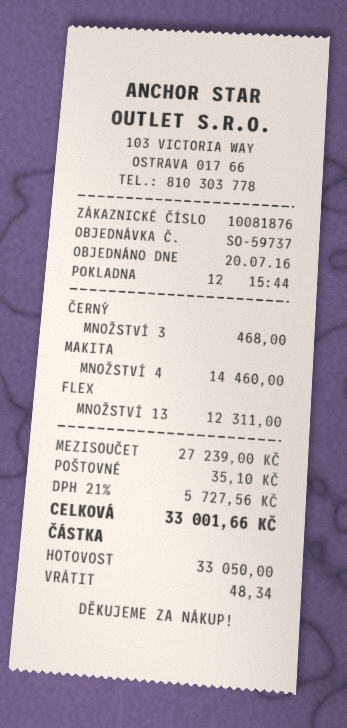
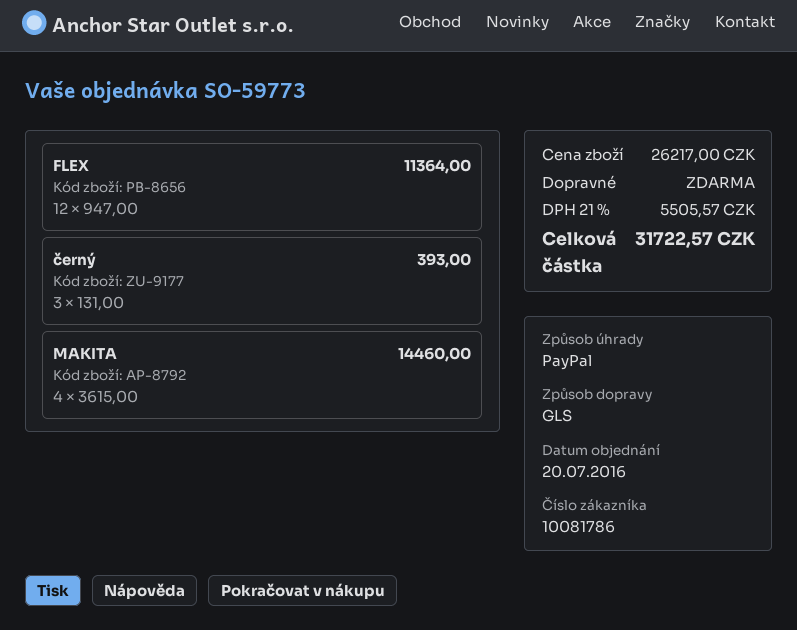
order number: SO-59737 -> SO-59773
customer number: 10081876 -> 10081786
payment method: cash -> PayPal
ČERNÝ: 3 for 468.00 -> 3 for 393.00
FLEX: 13 for 12311.00 -> 12 for 11364.00
subtotal: 27239.00 -> 26217.00
shipping: 35.10 -> 0.00
tax: 21% = 5727.56 -> 21% = 5505.57
total: 33001.66 -> 31722.57

